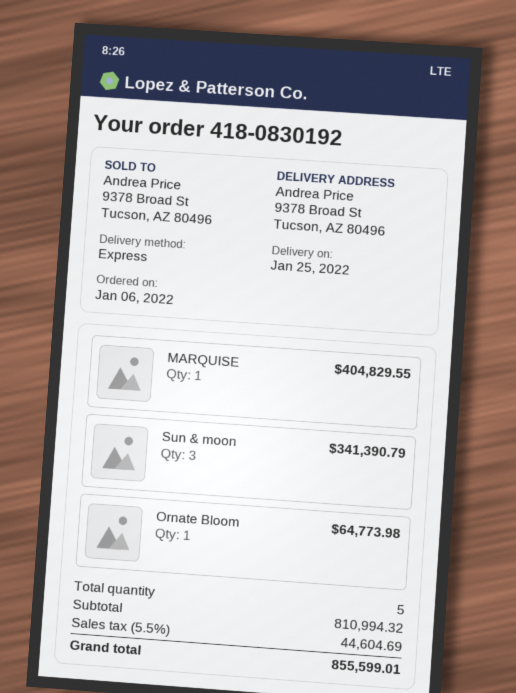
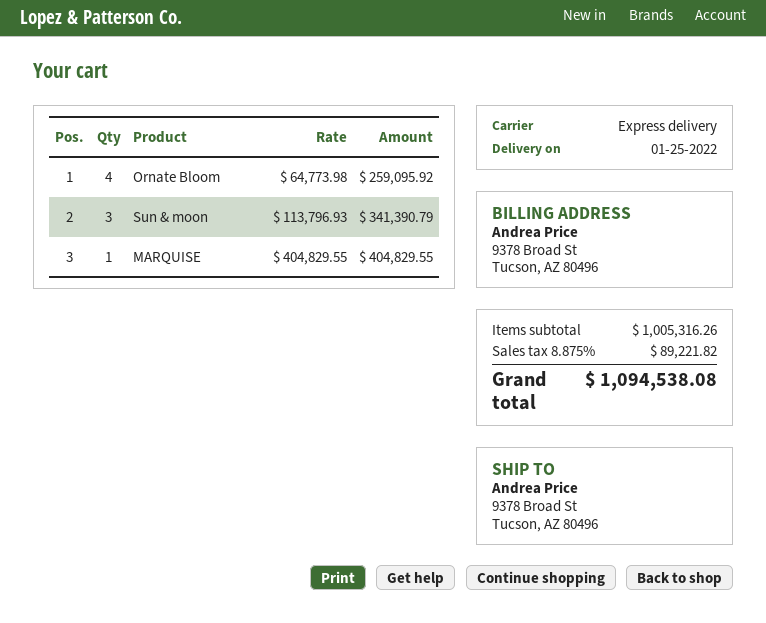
Ornate Bloom: 1 for 64773.98 -> 4 for 259095.92
subtotal: 810994.32 -> 1005316.26
tax: 5.5% = 44604.69 -> 8.875% = 89221.82
total: 855599.01 -> 1094538.08

